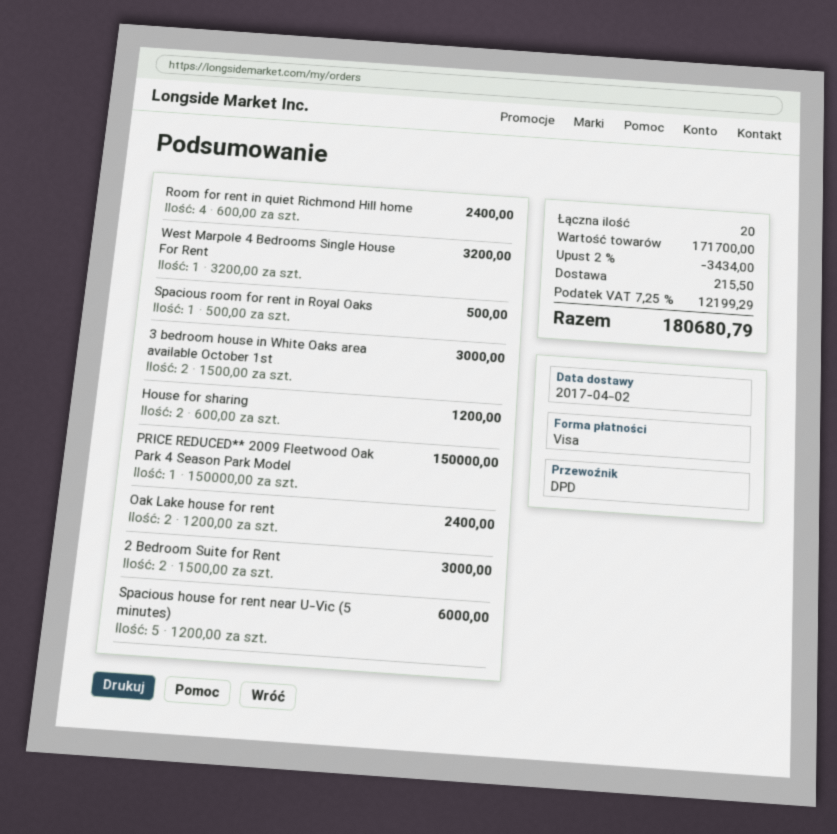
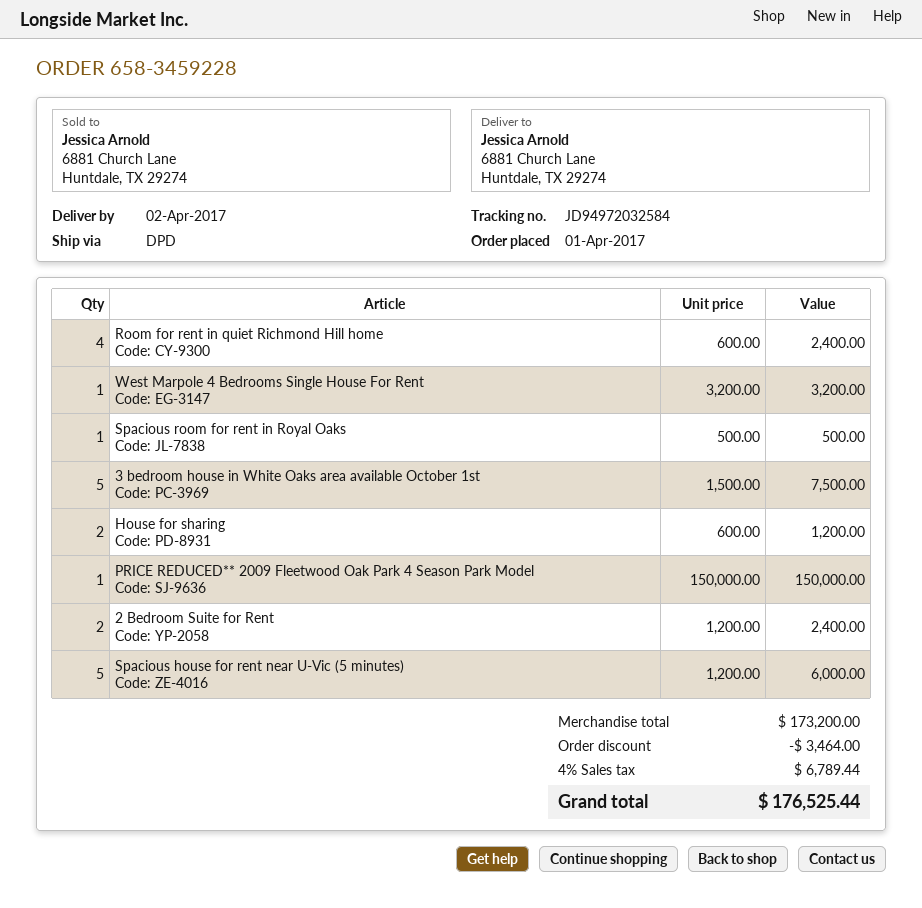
3 bedroom house in White Oaks area available October 1st: 2 x 1500.00 = 3000.00 -> 5 x 1500.00 = 7500.00
Oak Lake house for rent: 2 x 1200.00 = 2400.00 -> none
2 Bedroom Suite for Rent: 2 x 1500.00 = 3000.00 -> 2 x 1200.00 = 2400.00
subtotal: 171700.00 -> 173200.00
discount: 3434.00 -> 3464.00
shipping: 215.50 -> none
tax: 7.25% = 12199.29 -> 4% = 6789.44
total: 180680.79 -> 176525.44

